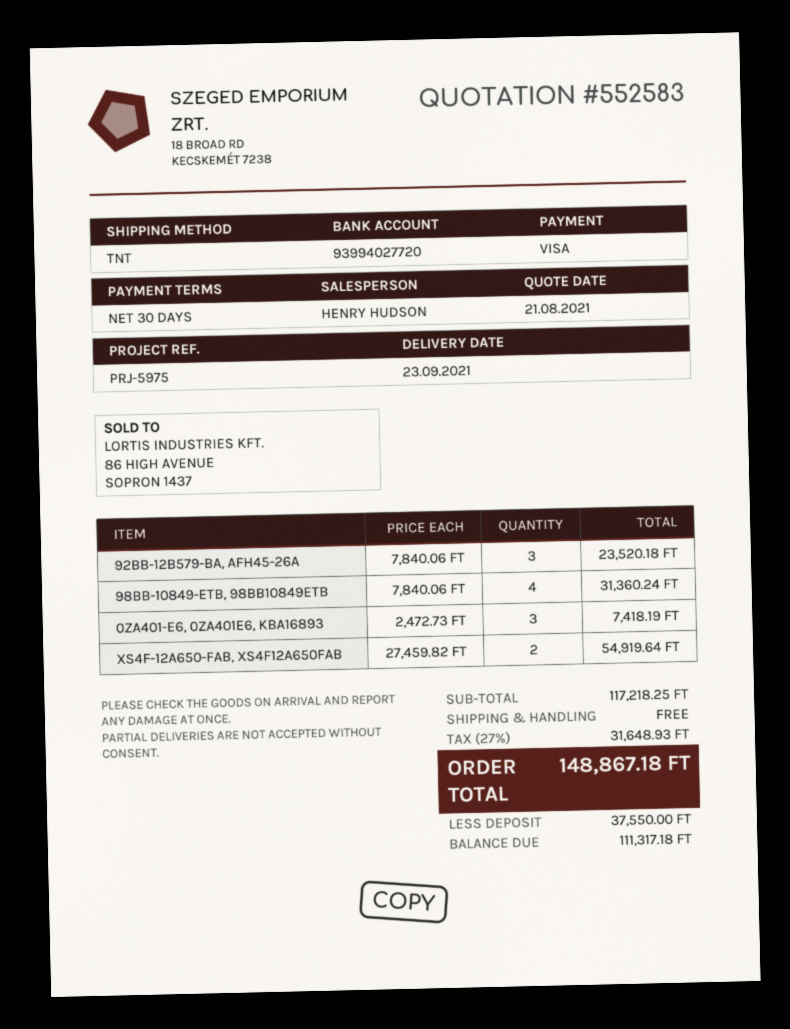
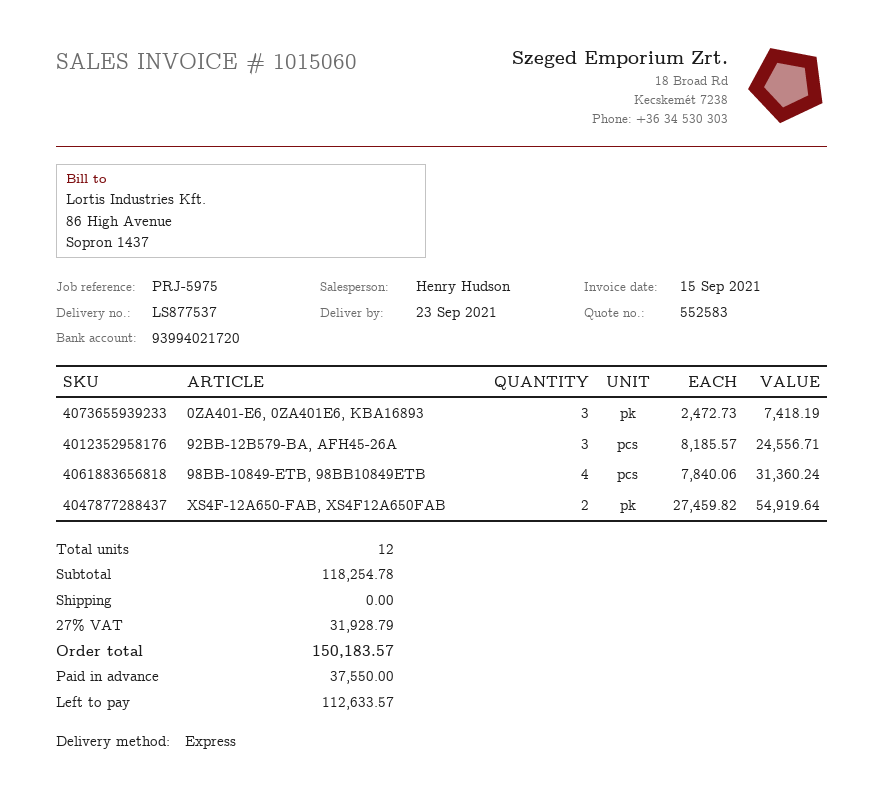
bank account: 93994027720 -> 93994021720
shipping method: TNT -> express
92BB-12B579-BA, AFH45-26A: 3 x 7840.06 = 23520.18 -> 3 x 8185.57 = 24556.71
subtotal: 117218.25 -> 118254.78
tax: 27% = 31648.93 -> 27% = 31928.79
total: 148867.18 -> 150183.57
balance: 111317.18 -> 112633.57

